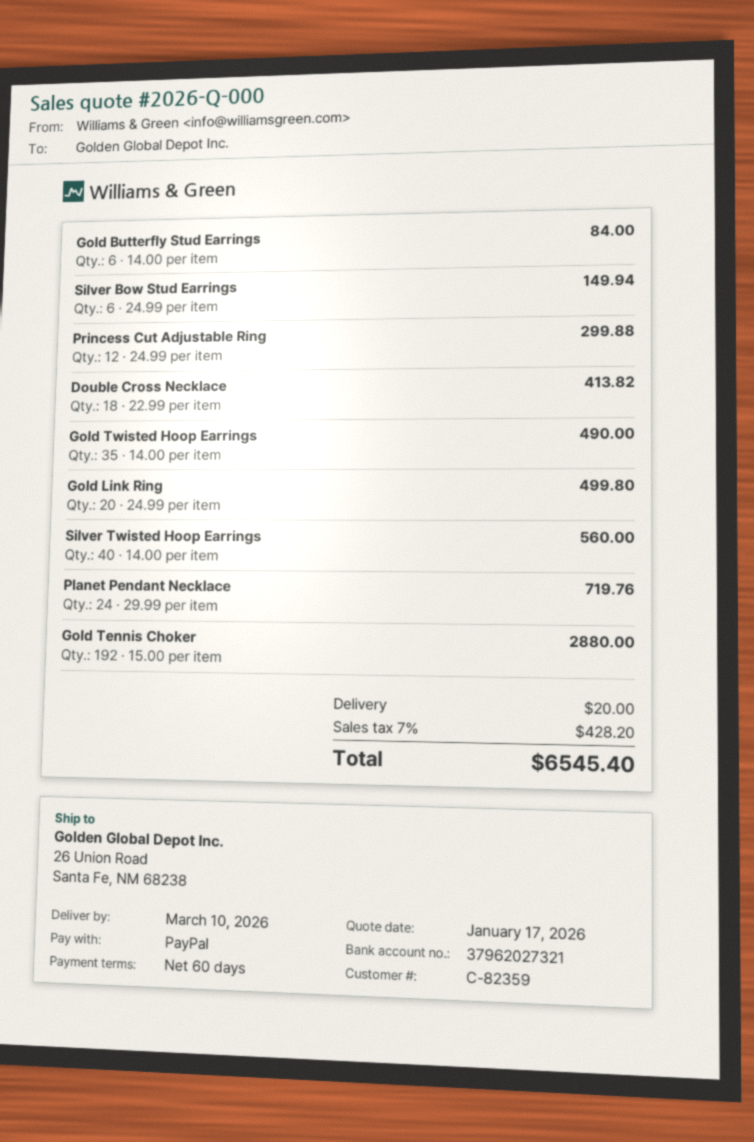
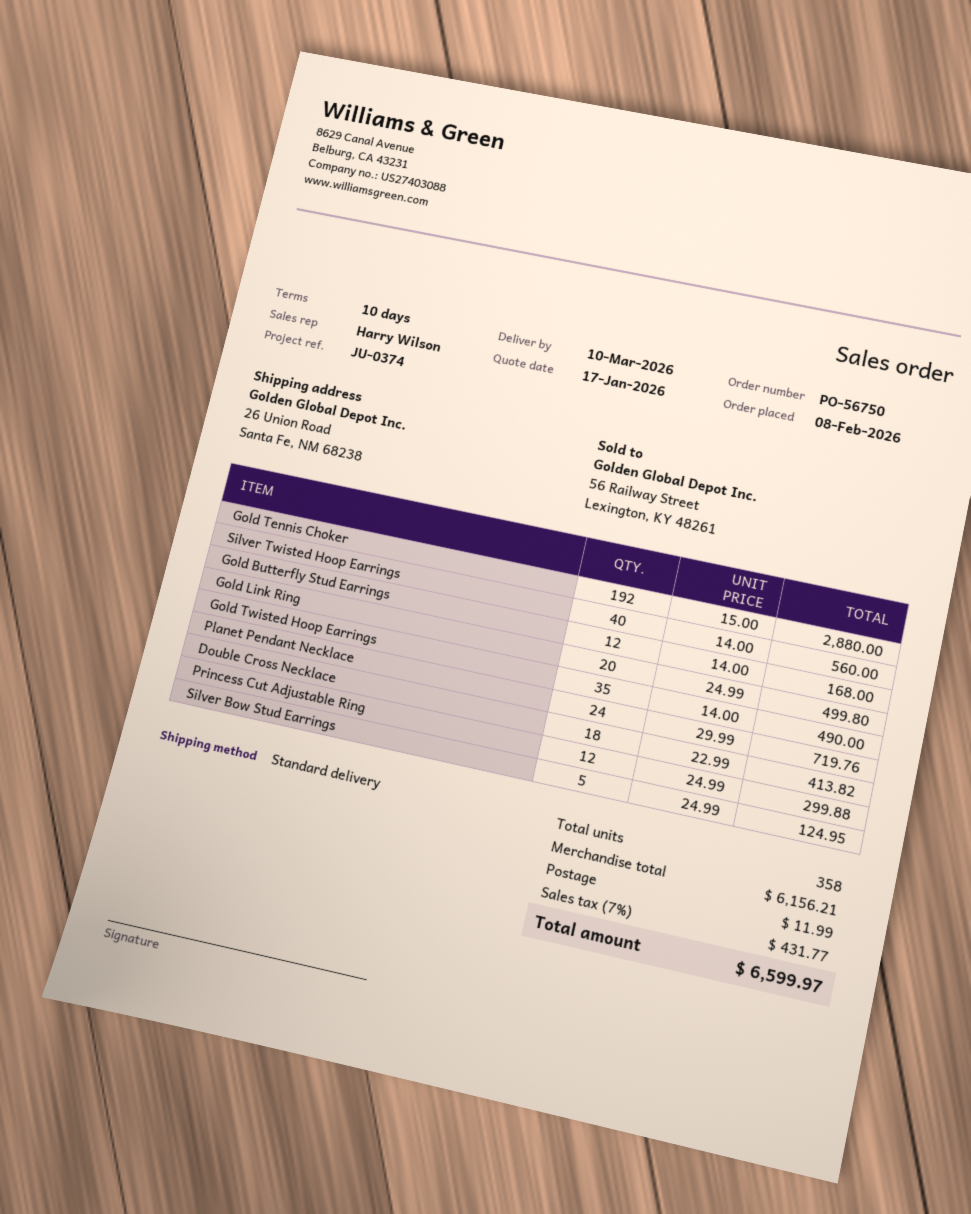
payment terms: 60 days -> 10 days
Gold Butterfly Stud Earrings: 6 x 14.00 = 84.00 -> 12 x 14.00 = 168.00
Silver Bow Stud Earrings: 6 x 24.99 = 149.94 -> 5 x 24.99 = 124.95
shipping: 20.00 -> 11.99
tax: 7% = 428.20 -> 7% = 431.77
total: 6545.40 -> 6599.97

